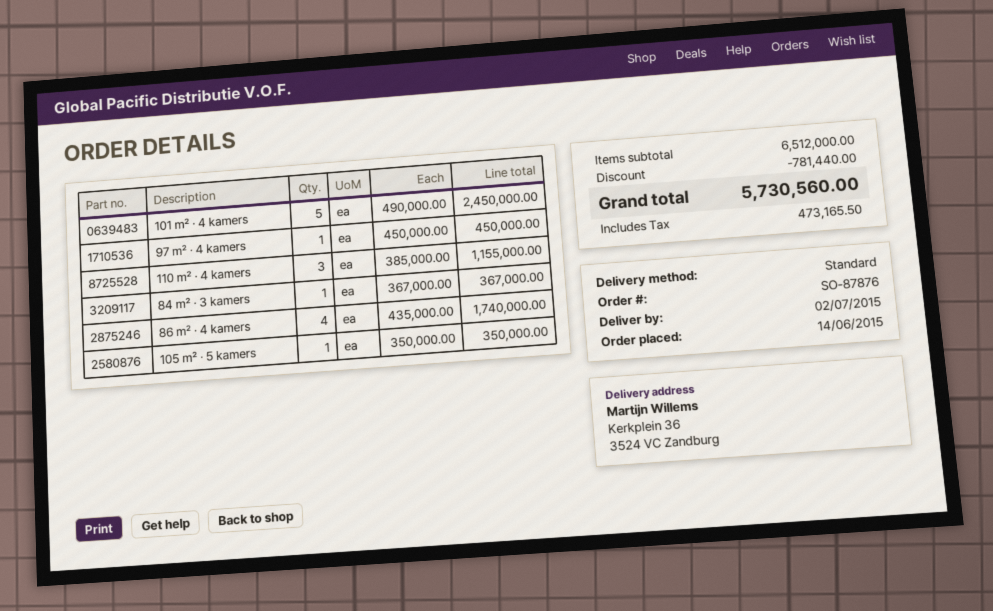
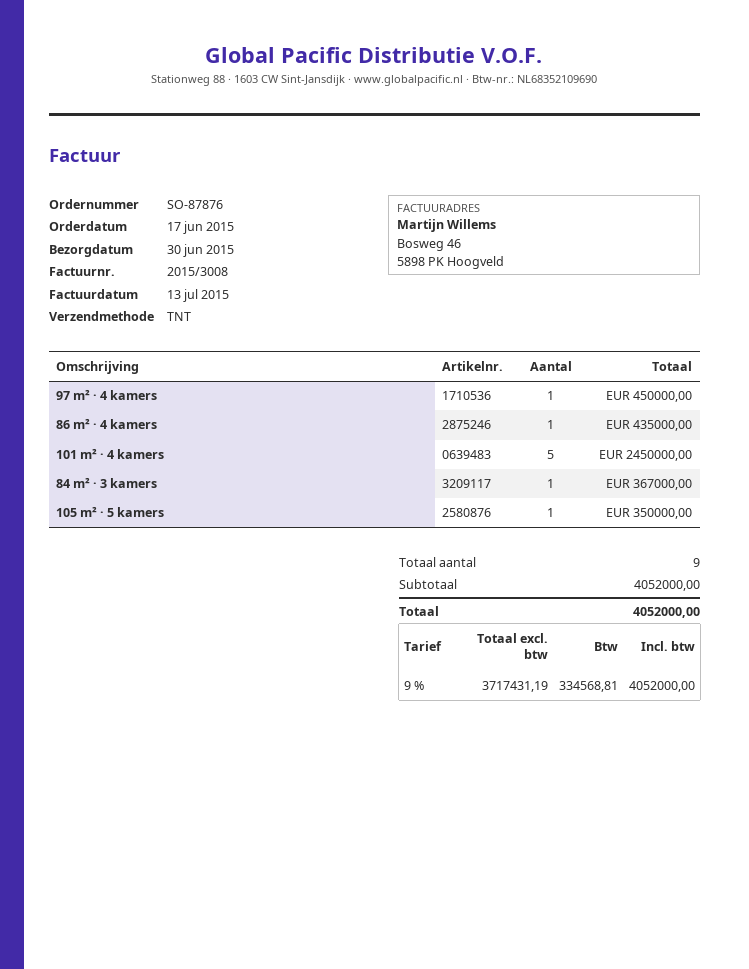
order date: 2015-06-14 -> 2015-06-17
delivery date: 2015-07-02 -> 2015-06-30
shipping method: standard -> TNT
110 m² · 4 kamers: 3 for 1155000.00 -> none
86 m² · 4 kamers: 4 for 1740000.00 -> 1 for 435000.00
subtotal: 6512000.00 -> 4052000.00
discount: 781440.00 -> none
tax: 473165.50 -> 334568.81
total: 5730560.00 -> 4052000.00

